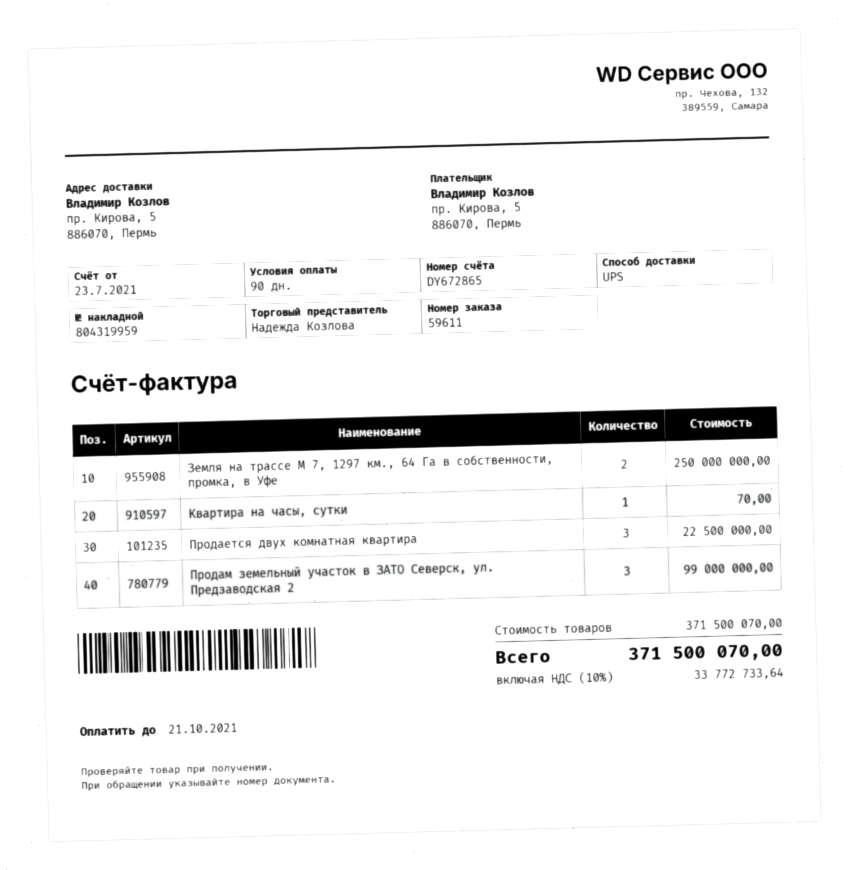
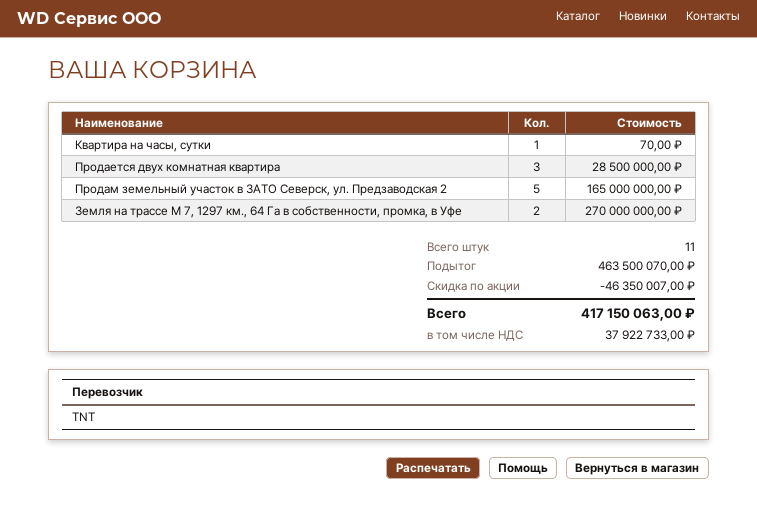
shipping method: UPS -> TNT
Зeмля на тpаcсe M 7, 1297 км., 64 Га в собcтвенности, промка, в Уфе: 2 for 250000000.00 -> 2 for 270000000.00
Продается двух комнатная квартира: 3 for 22500000.00 -> 3 for 28500000.00
Продам земельный участок в ЗАТО Северск, ул. Предзаводская 2: 3 for 99000000.00 -> 5 for 165000000.00
subtotal: 371500070.00 -> 463500070.00
discount: none -> 46350007.00
tax: 33772733.64 -> 37922733.00
total: 371500070.00 -> 417150063.00

